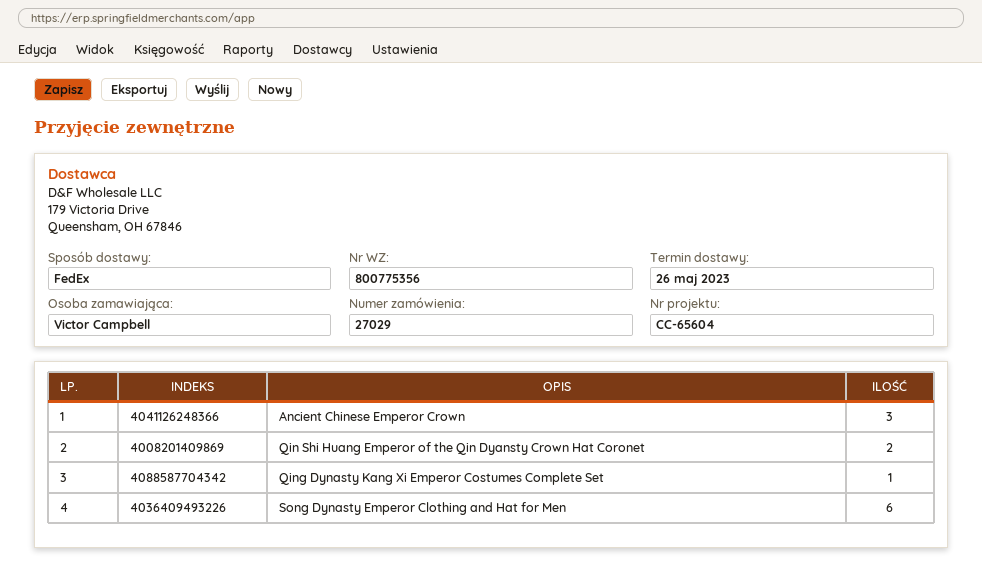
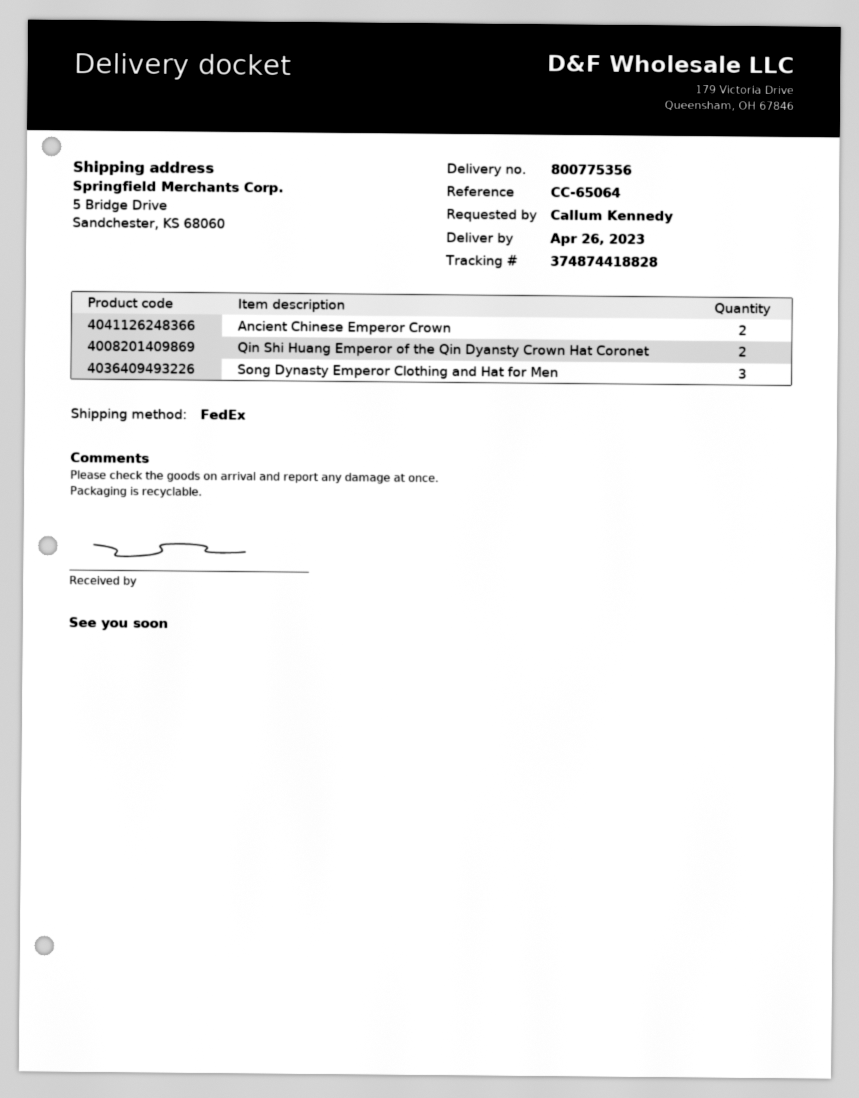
delivery date: 2023-05-26 -> 2023-04-26
reference: CC-65604 -> CC-65064
ordered by: Victor Campbell -> Callum Kennedy
Ancient Chinese Emperor Crown: 3 -> 2
Qing Dynasty Kang Xi Emperor Costumes Complete Set: 1 -> none
Song Dynasty Emperor Clothing and Hat for Men: 6 -> 3

